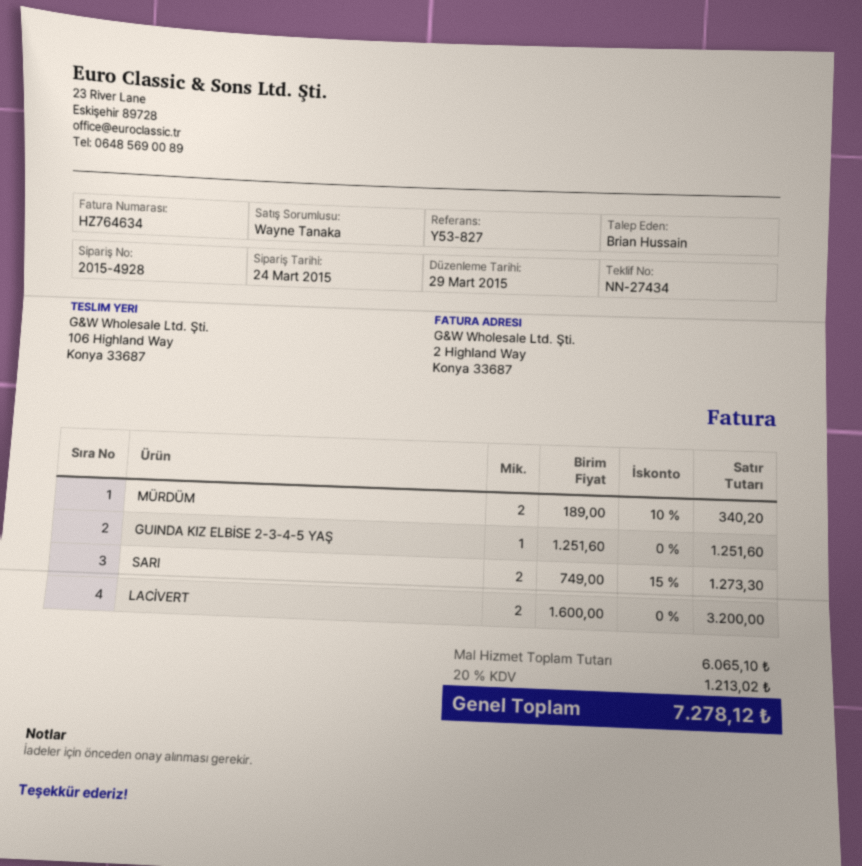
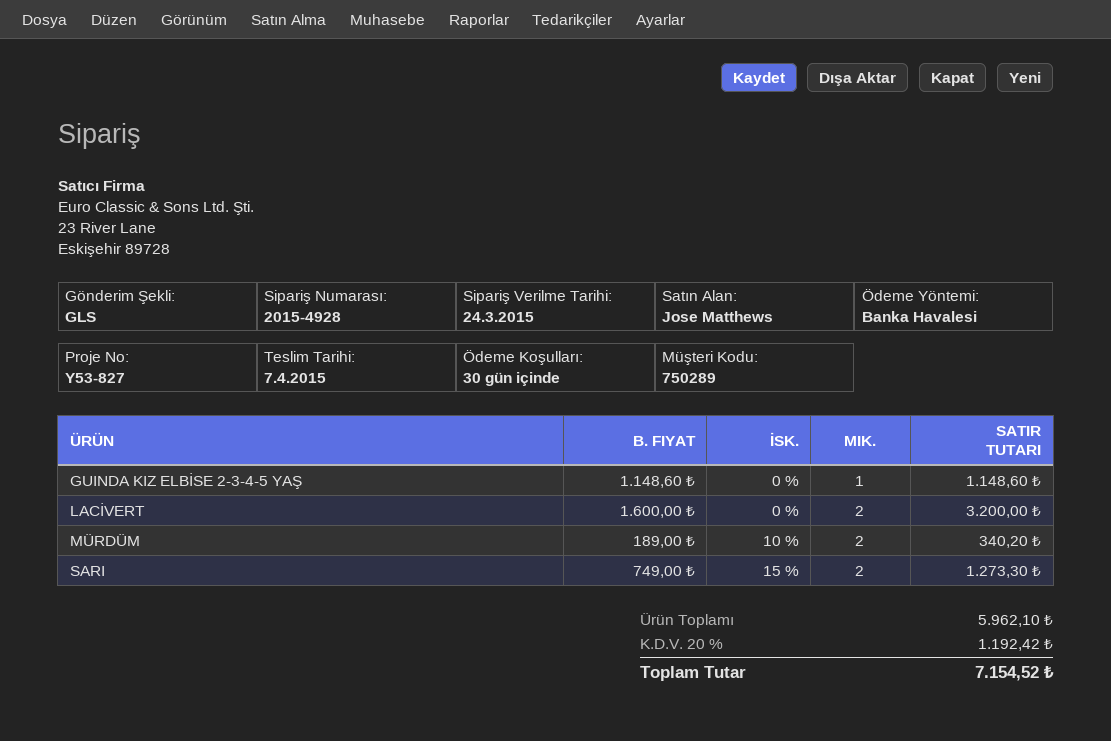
ordered by: Brian Hussain -> Jose Matthews
GUINDA KIZ ELBİSE 2-3-4-5 YAŞ: 1 x 1251.60 = 1251.60 -> 1 x 1148.60 = 1148.60
subtotal: 6065.10 -> 5962.10
tax: 20% = 1213.02 -> 20% = 1192.42
total: 7278.12 -> 7154.52

